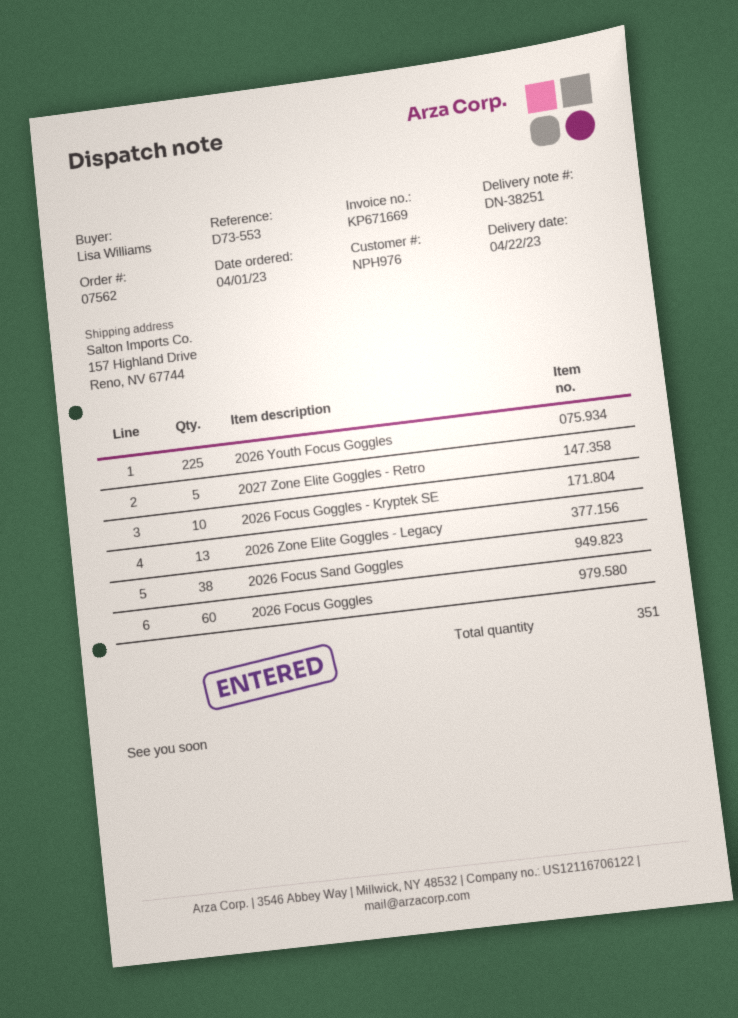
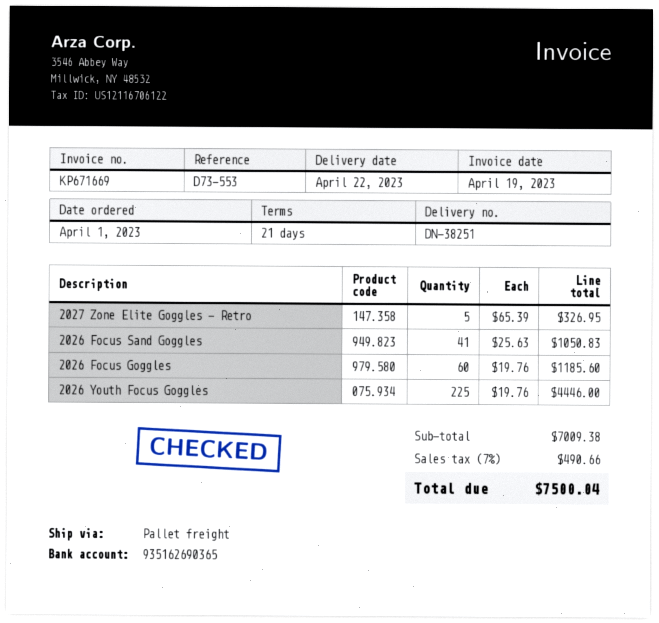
2026 Focus Goggles - Kryptek SE: 10 -> none
2026 Zone Elite Goggles - Legacy: 13 -> none
2026 Focus Sand Goggles: 38 -> 41

